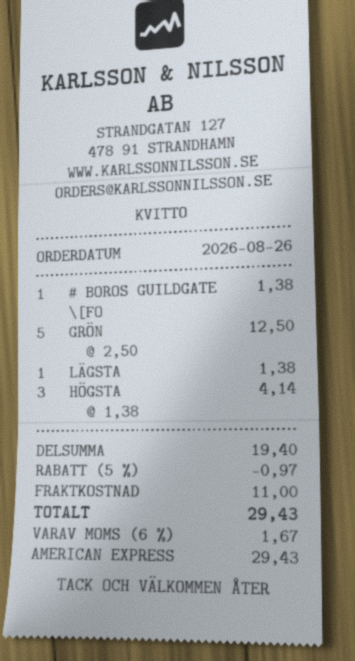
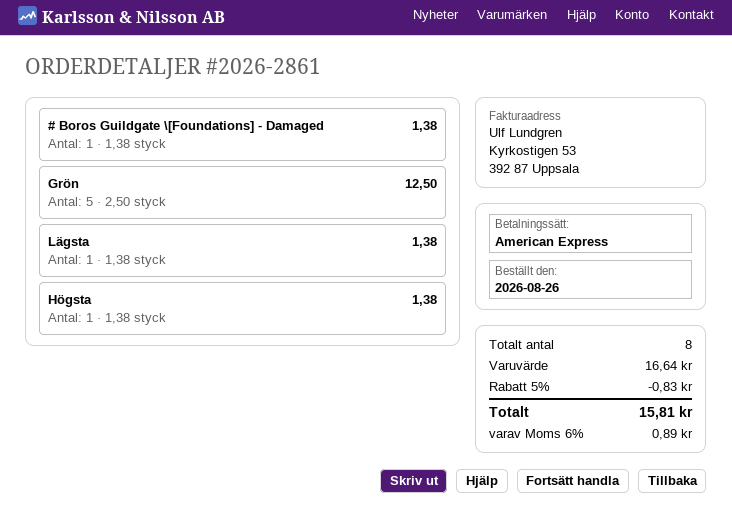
HÖGSTA: 3 x 1.38 = 4.14 -> 1 x 1.38 = 1.38
subtotal: 19.40 -> 16.64
discount: 5% = 0.97 -> 5% = 0.83
shipping: 11.00 -> none
tax: 6% = 1.67 -> 6% = 0.89
total: 29.43 -> 15.81

